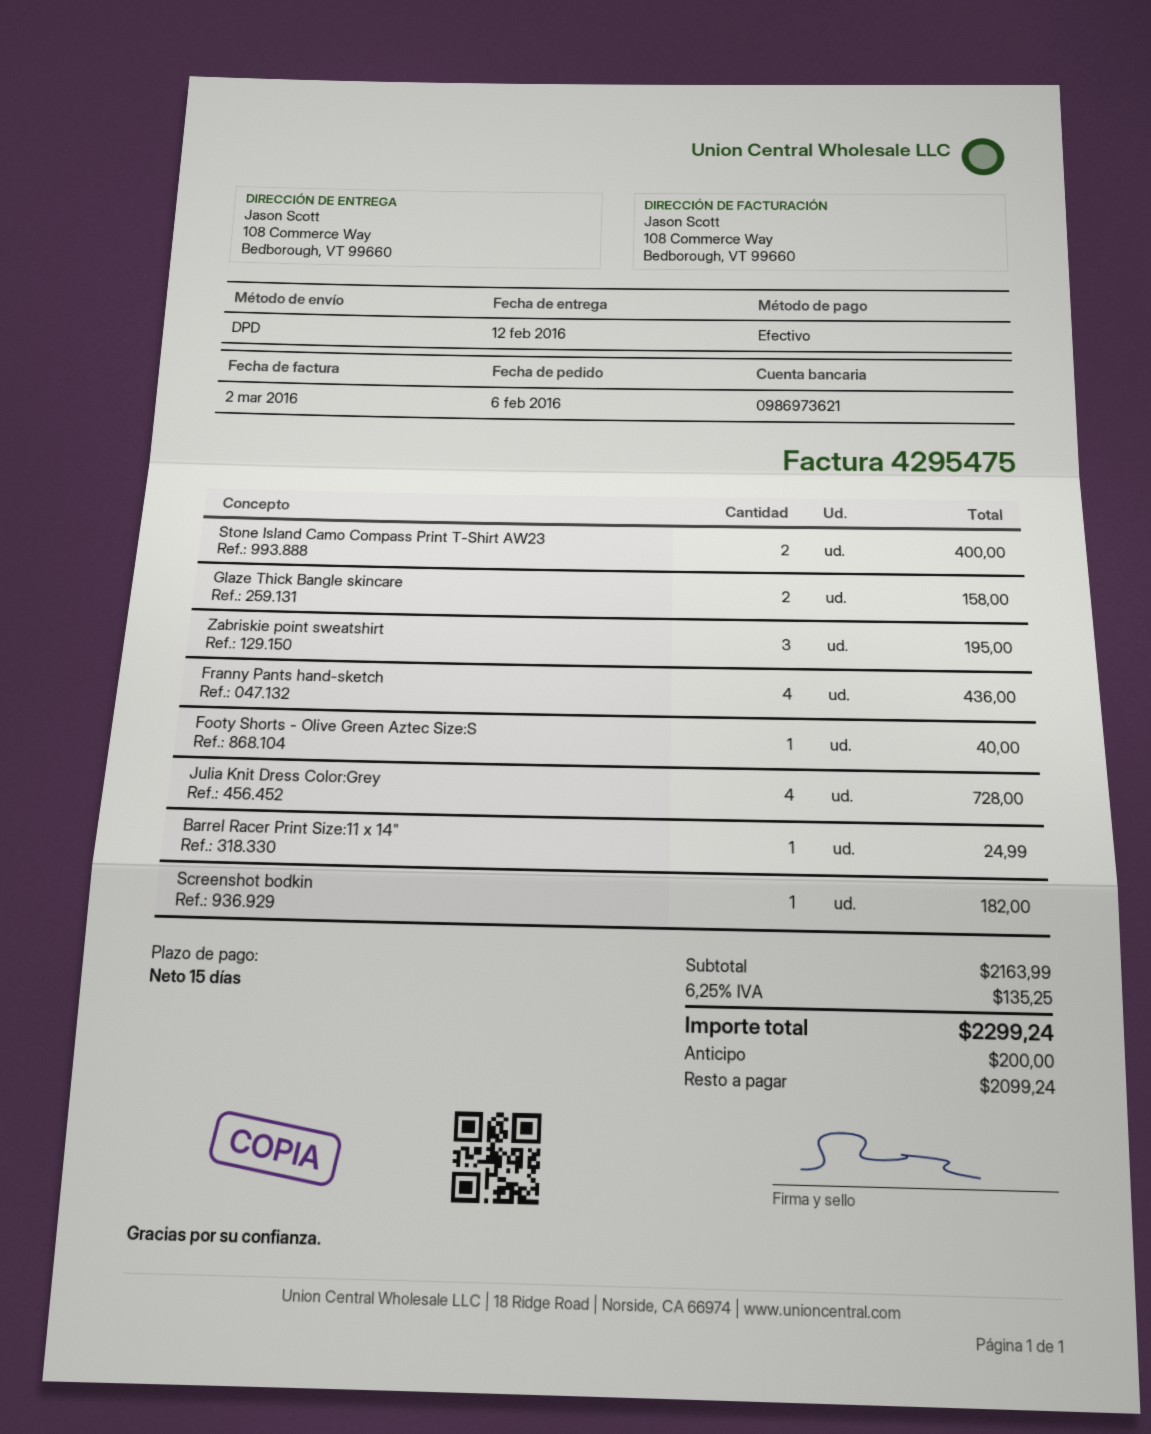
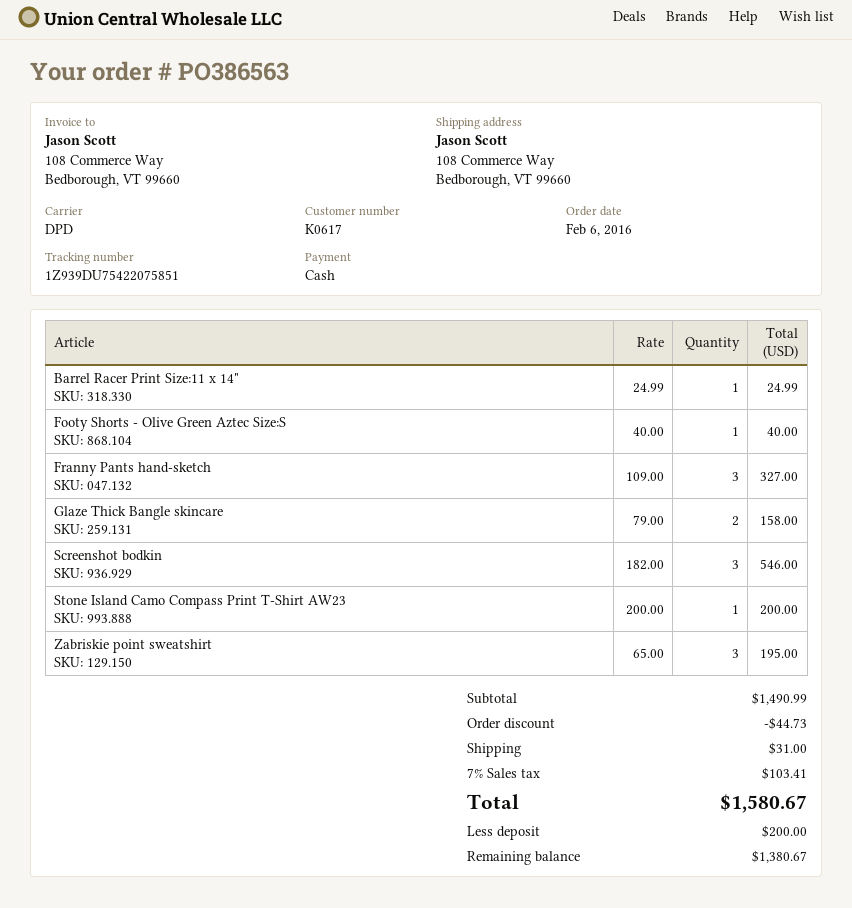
Stone Island Camo Compass Print T-Shirt AW23: 2 for 400.00 -> 1 for 200.00
Franny Pants hand-sketch: 4 for 436.00 -> 3 for 327.00
Julia Knit Dress Color:Grey: 4 for 728.00 -> none
Screenshot bodkin: 1 for 182.00 -> 3 for 546.00
subtotal: 2163.99 -> 1490.99
discount: none -> 44.73
shipping: none -> 31.00
tax: 6.25% = 135.25 -> 7% = 103.41
total: 2299.24 -> 1580.67
balance: 2099.24 -> 1380.67

